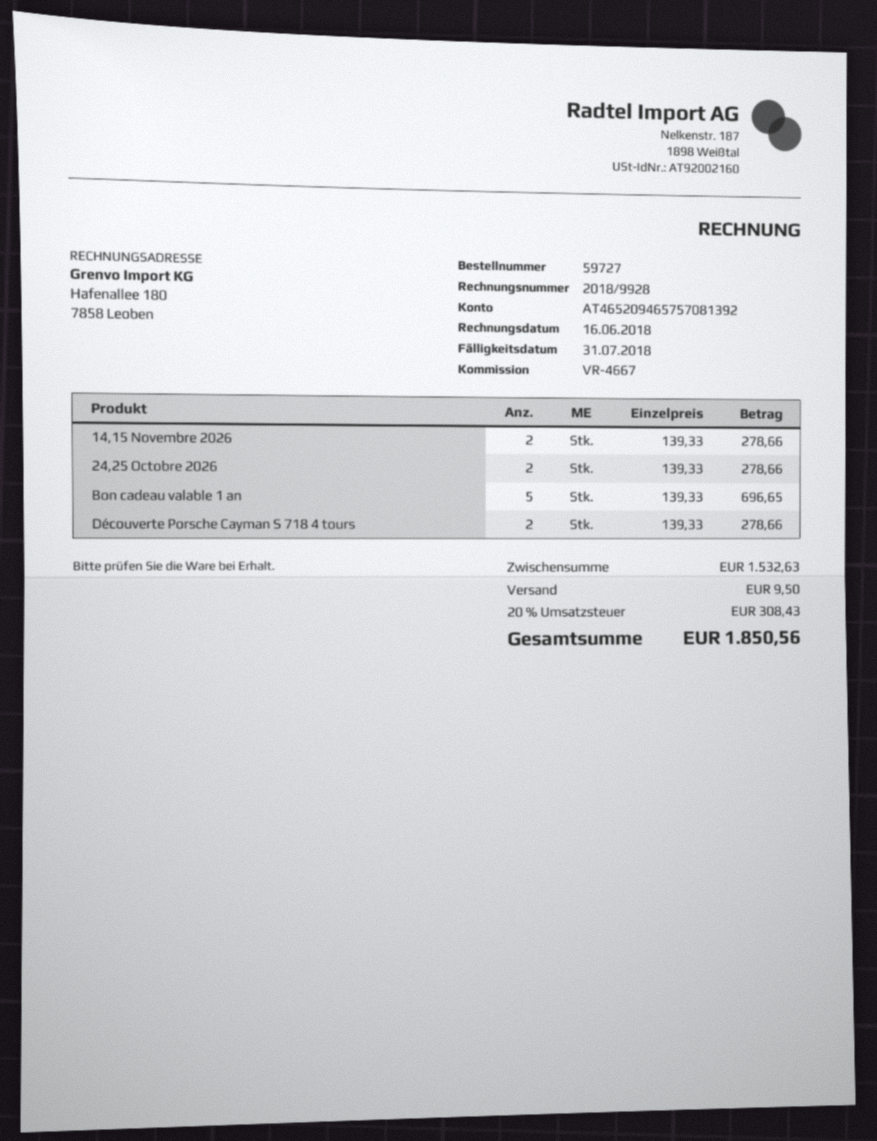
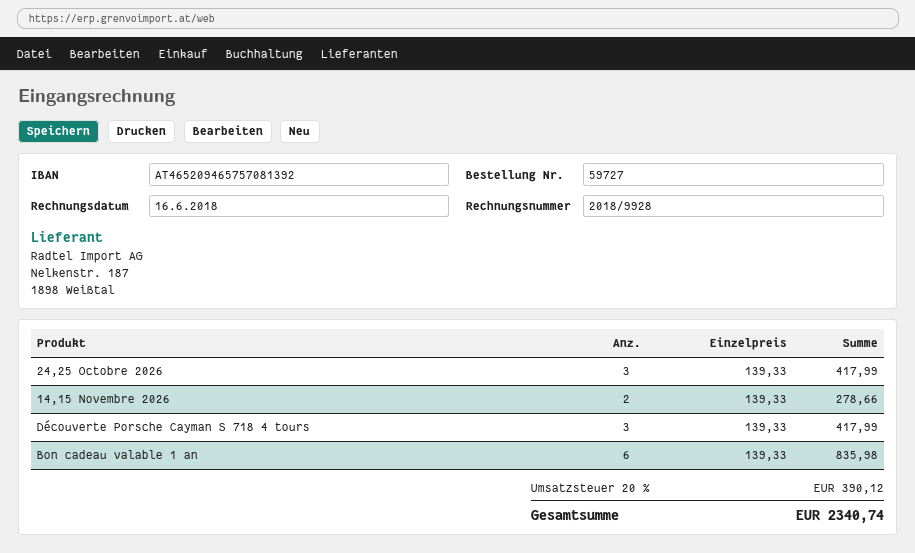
24,25 Octobre 2026: 2 x 139.33 = 278.66 -> 3 x 139.33 = 417.99
Bon cadeau valable 1 an: 5 x 139.33 = 696.65 -> 6 x 139.33 = 835.98
Découverte Porsche Cayman S 718 4 tours: 2 x 139.33 = 278.66 -> 3 x 139.33 = 417.99
shipping: 9.50 -> none
tax: 20% = 308.43 -> 20% = 390.12
total: 1850.56 -> 2340.74

